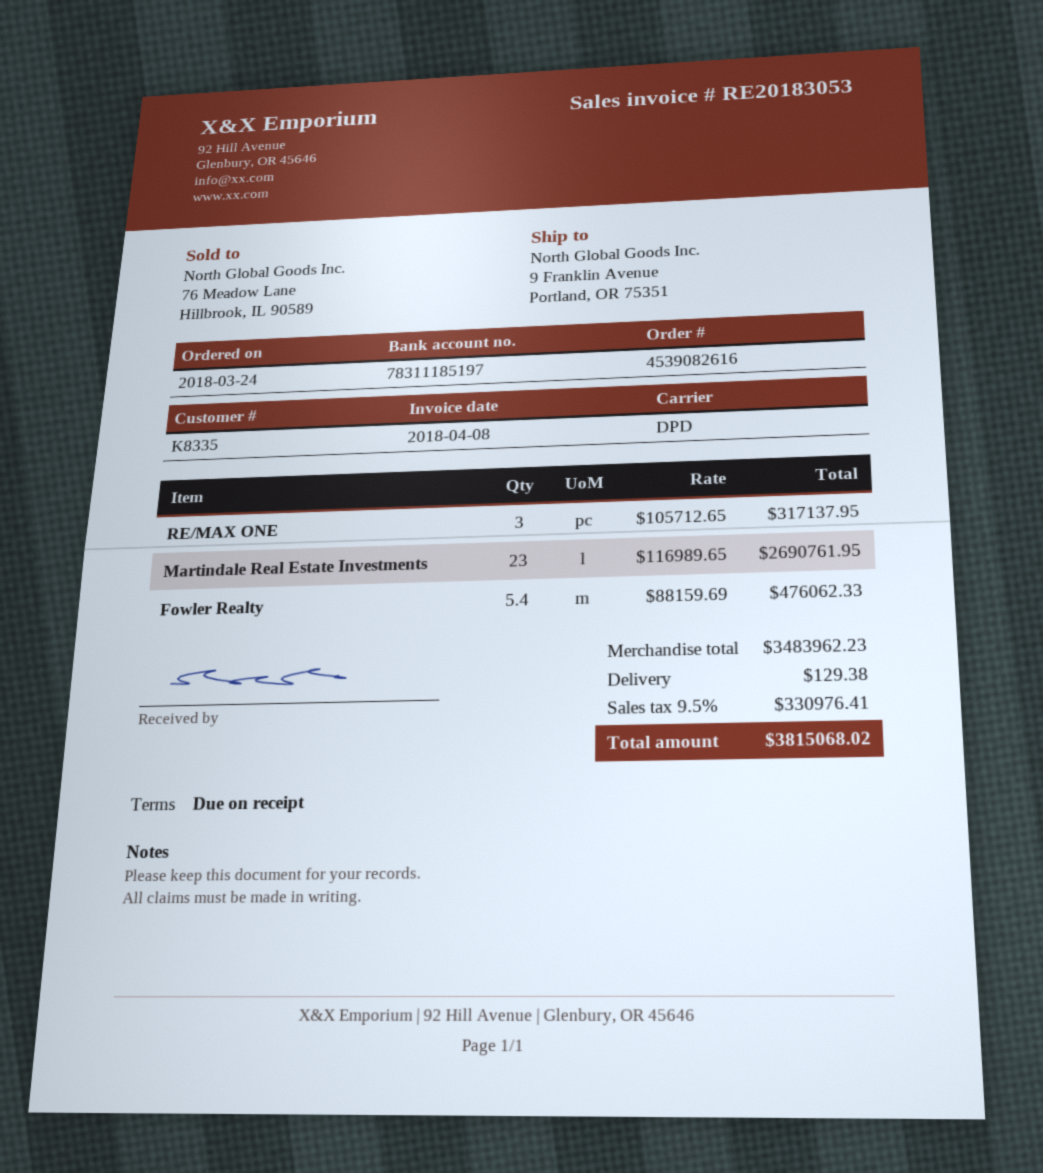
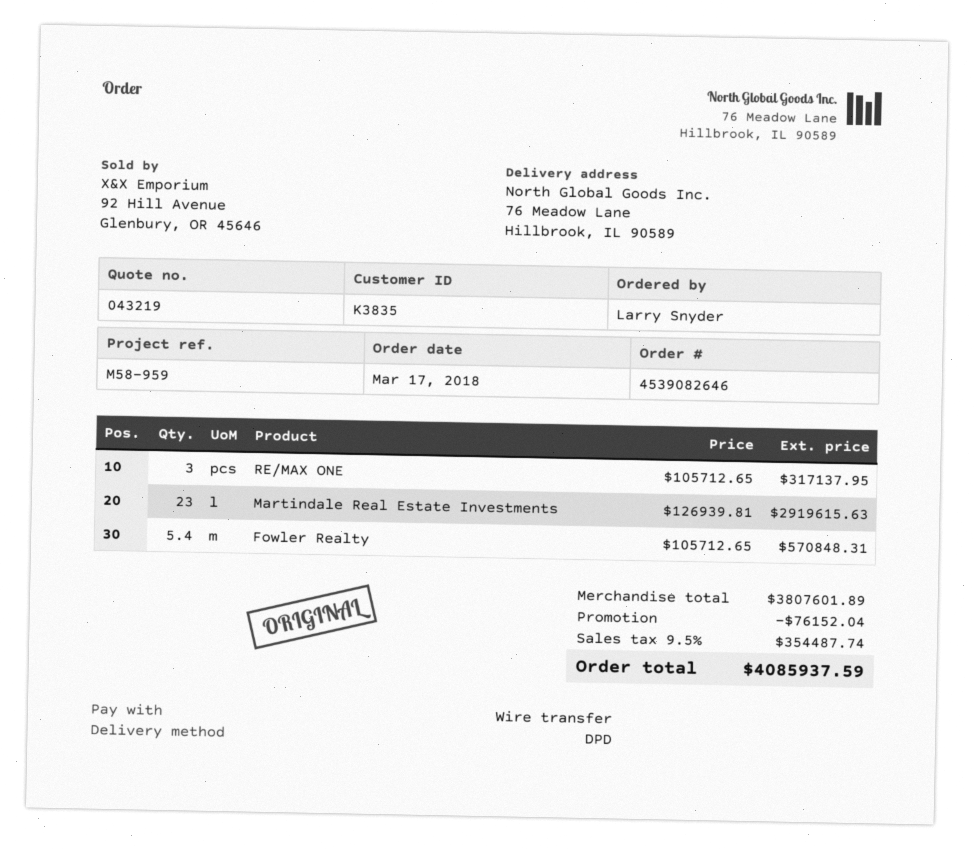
order number: 4539082616 -> 4539082646
order date: 2018-03-24 -> 2018-03-17
customer number: K8335 -> K3835
ship to: 9 Franklin Avenue, Portland, OR 75351 -> 76 Meadow Lane, Hillbrook, IL 90589
Martindale Real Estate Investments: 23 x 116989.65 = 2690761.95 -> 23 x 126939.81 = 2919615.63
Fowler Realty: 5.4 x 88159.69 = 476062.33 -> 5.4 x 105712.65 = 570848.31
subtotal: 3483962.23 -> 3807601.89
discount: none -> 76152.04
shipping: 129.38 -> none
tax: 9.5% = 330976.41 -> 9.5% = 354487.74
total: 3815068.02 -> 4085937.59

